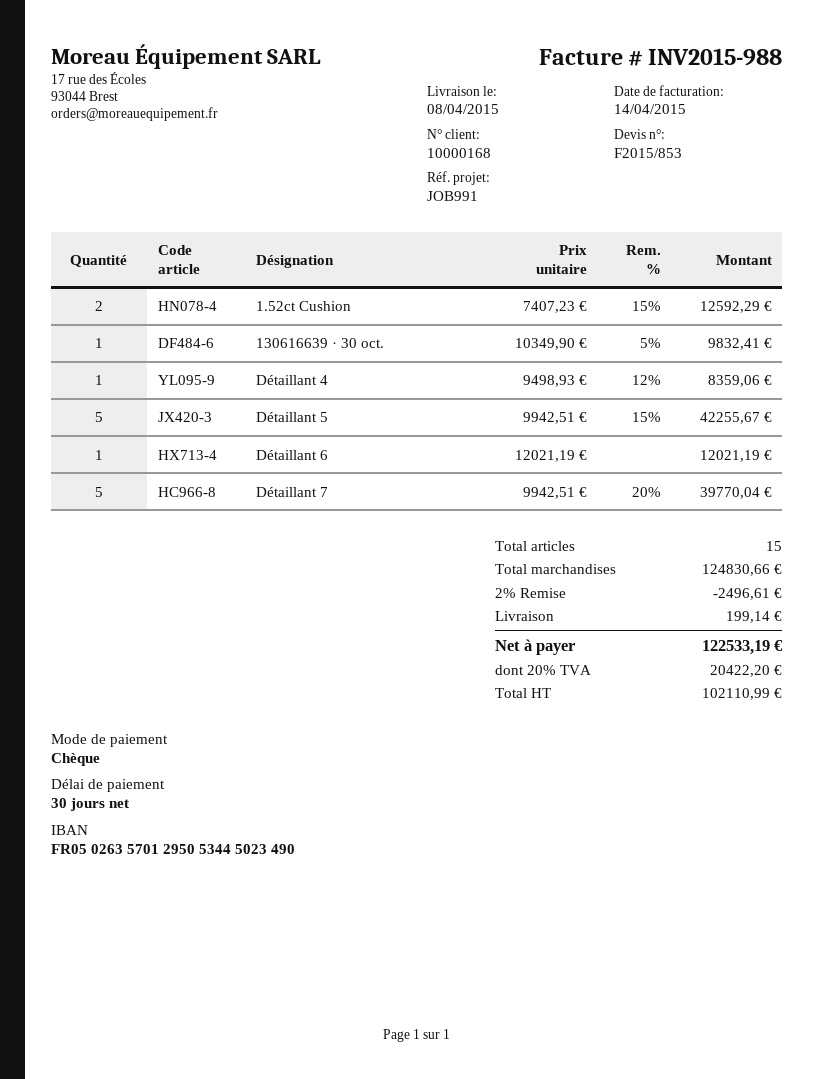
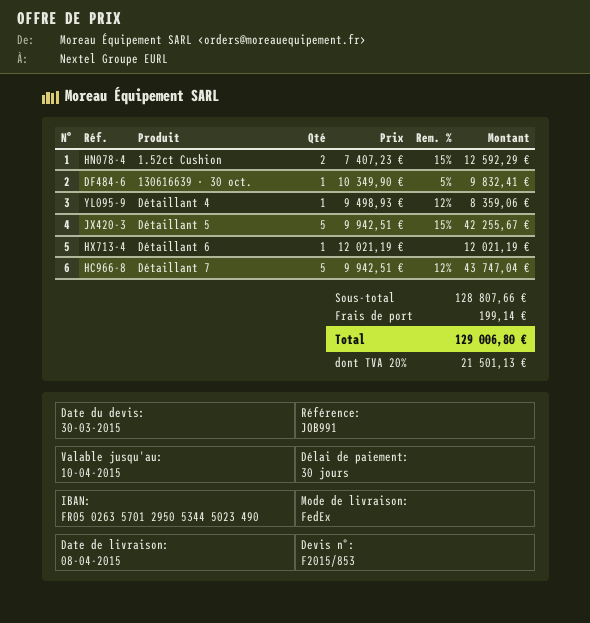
Détaillant 7: 5 x 9942.51 - 20% = 39770.04 -> 5 x 9942.51 - 12% = 43747.04
subtotal: 124830.66 -> 128807.66
discount: 2% = 2496.61 -> none
tax: 20% = 20422.20 -> 20% = 21501.13
total: 122533.19 -> 129006.80

